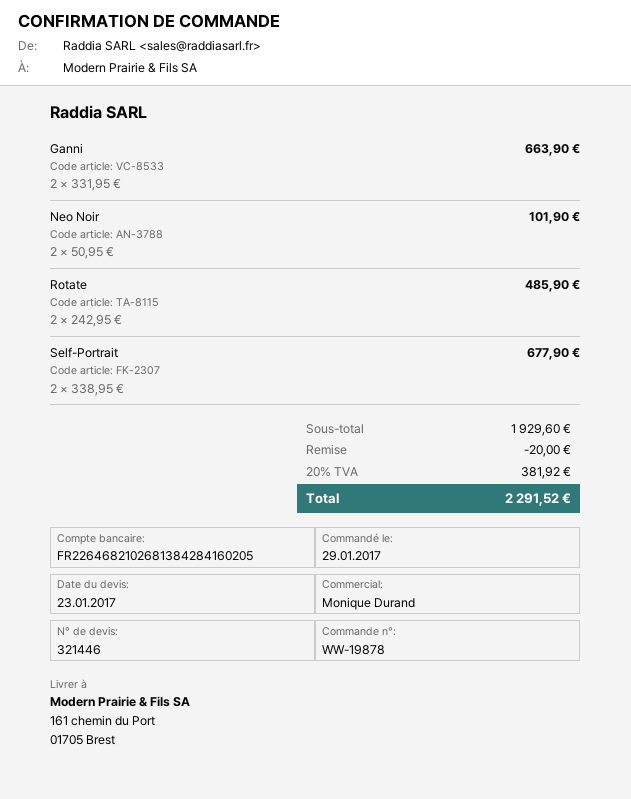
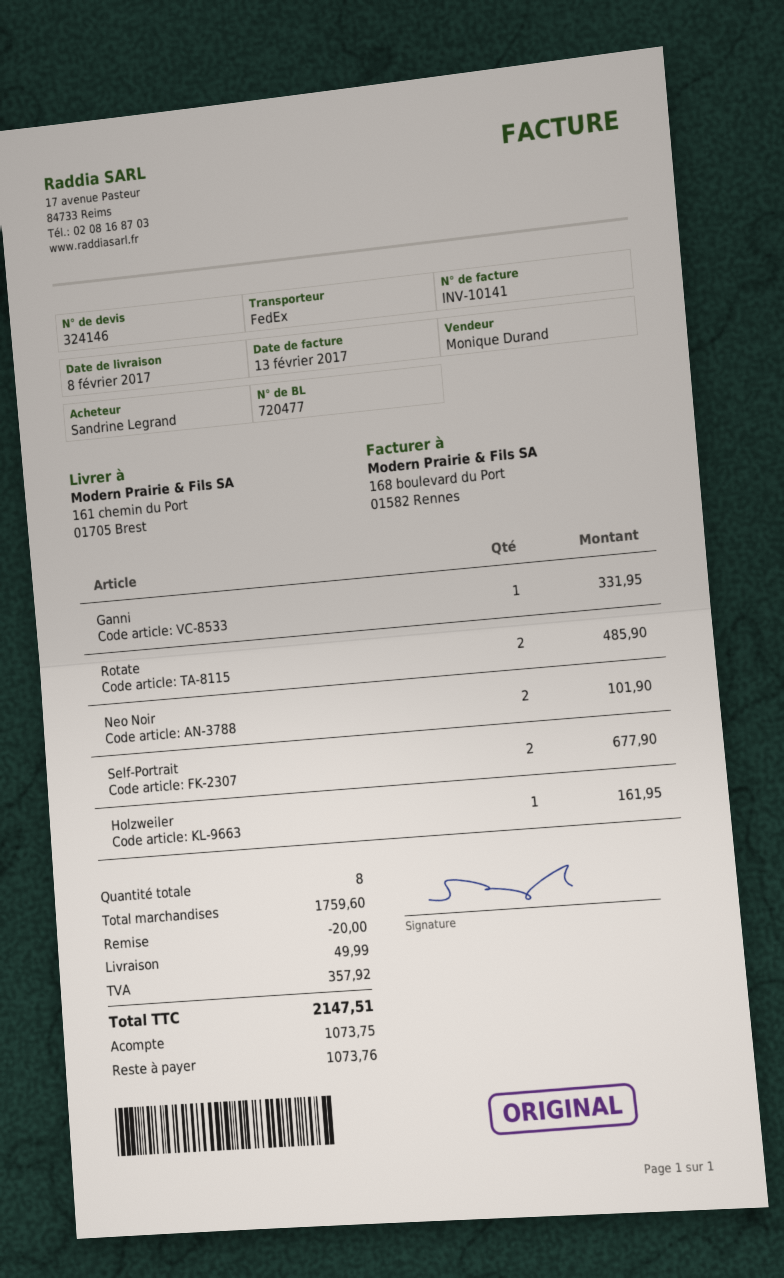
quote number: 321446 -> 324146
Ganni: 2 for 663.90 -> 1 for 331.95
Holzweiler: none -> 1 for 161.95
subtotal: 1929.60 -> 1759.60
shipping: none -> 49.99
tax: 381.92 -> 357.92
total: 2291.52 -> 2147.51

